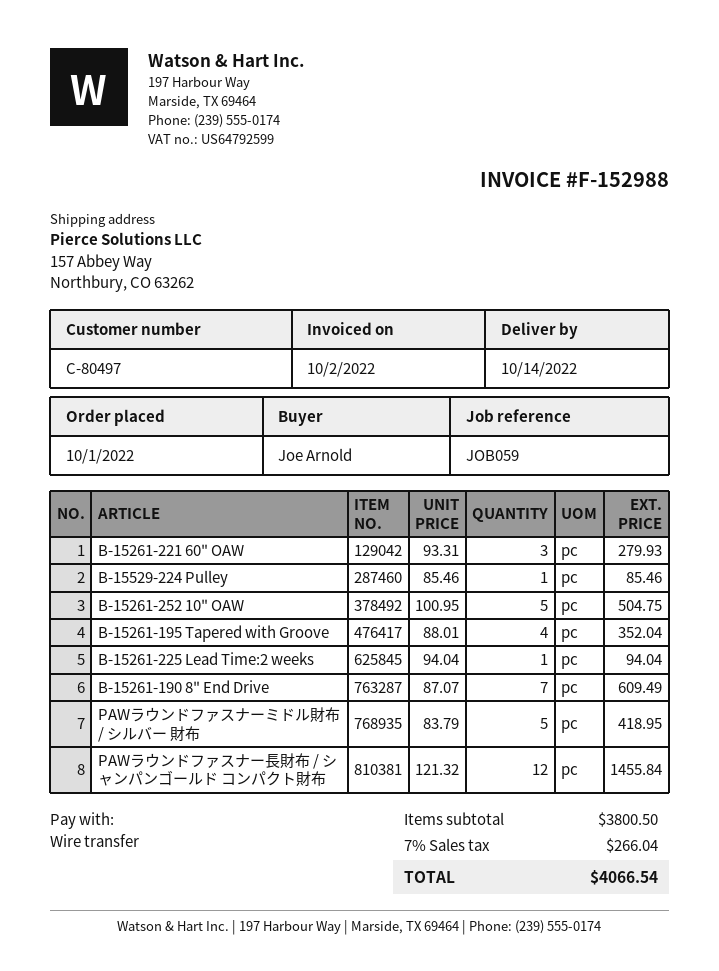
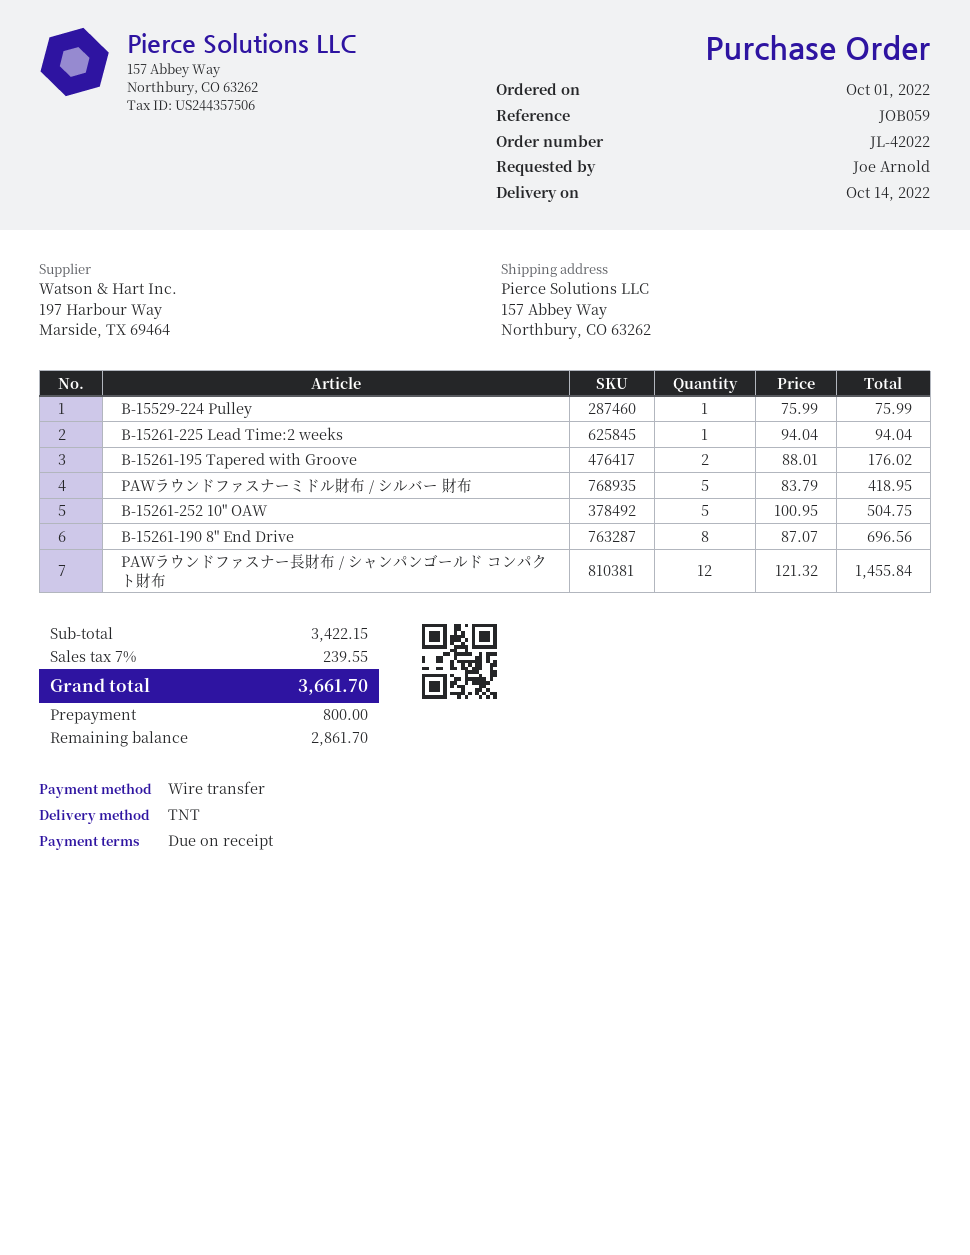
B-15261-221 60" OAW: 3 x 93.31 = 279.93 -> none
B-15529-224 Pulley: 1 x 85.46 = 85.46 -> 1 x 75.99 = 75.99
B-15261-195 Tapered with Groove: 4 x 88.01 = 352.04 -> 2 x 88.01 = 176.02
B-15261-190 8" End Drive: 7 x 87.07 = 609.49 -> 8 x 87.07 = 696.56
subtotal: 3800.50 -> 3422.15
tax: 7% = 266.04 -> 7% = 239.55
total: 4066.54 -> 3661.70

